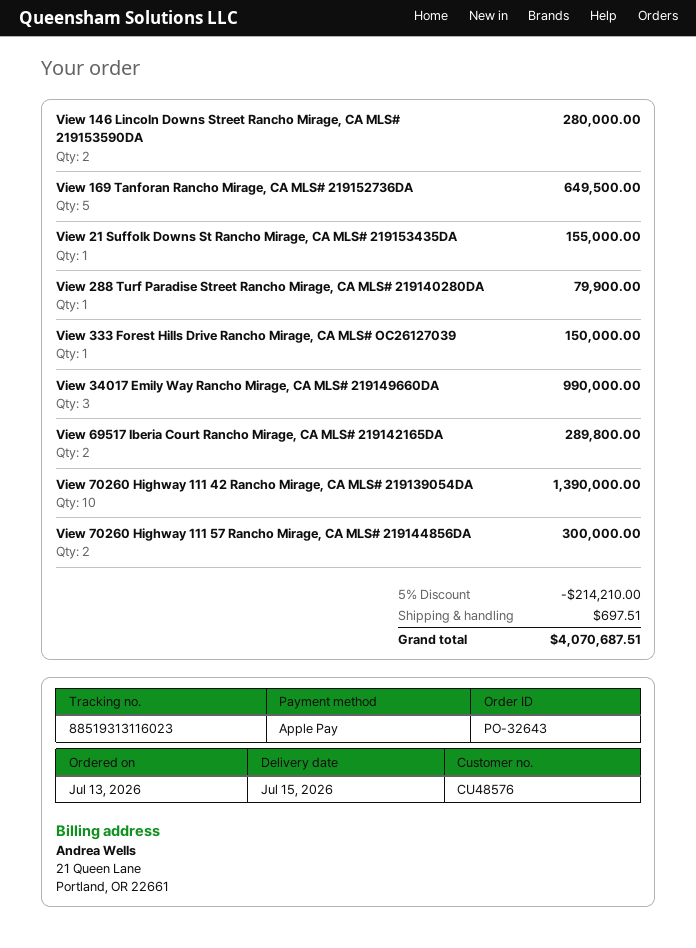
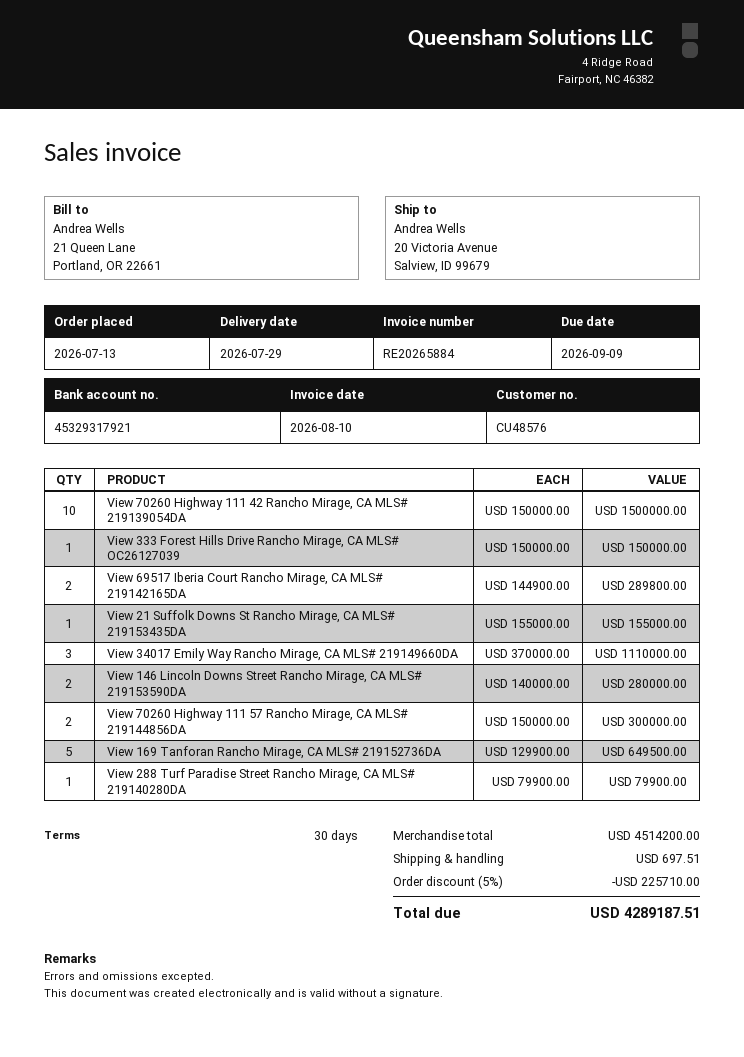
delivery date: 2026-07-15 -> 2026-07-29
View 34017 Emily Way Rancho Mirage, CA MLS# 219149660DA: 3 for 990000.00 -> 3 for 1110000.00
View 70260 Highway 111 42 Rancho Mirage, CA MLS# 219139054DA: 10 for 1390000.00 -> 10 for 1500000.00
discount: 5% = 214210.00 -> 5% = 225710.00
total: 4070687.51 -> 4289187.51

